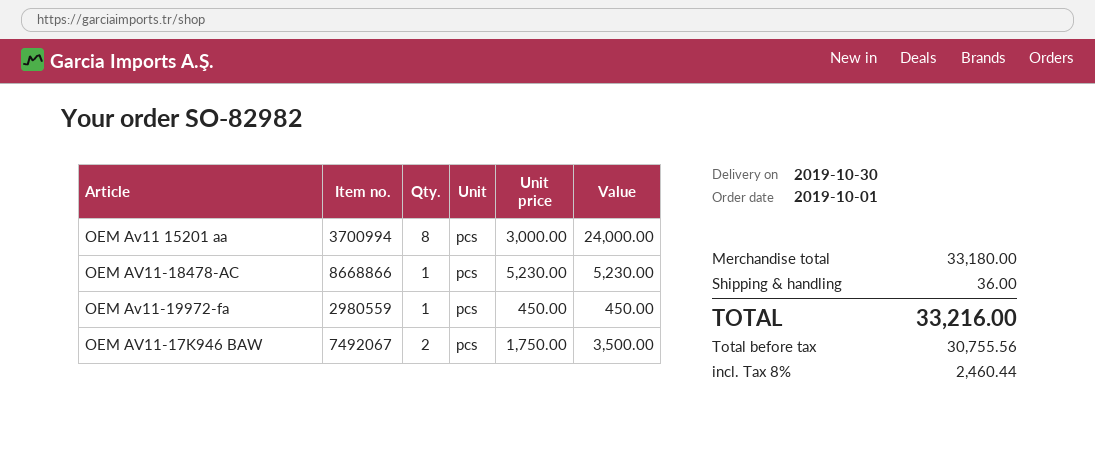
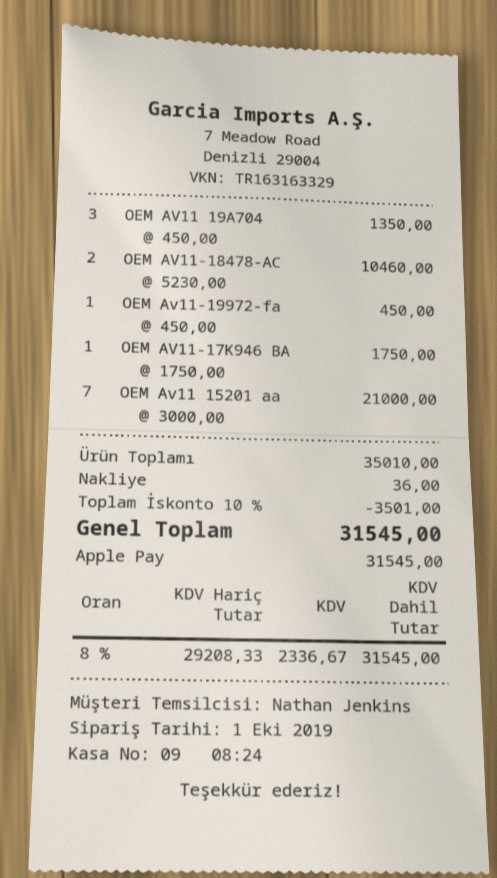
OEM Av11 15201 aa: 8 x 3000.00 = 24000.00 -> 7 x 3000.00 = 21000.00
OEM AV11-18478-AC: 1 x 5230.00 = 5230.00 -> 2 x 5230.00 = 10460.00
OEM AV11-17K946 BAW: 2 x 1750.00 = 3500.00 -> 1 x 1750.00 = 1750.00
OEM AV11 19A704: none -> 3 x 450.00 = 1350.00
subtotal: 33180.00 -> 35010.00
discount: none -> 10% = 3501.00
net: 30755.56 -> 29208.33
tax: 8% = 2460.44 -> 8% = 2336.67
total: 33216.00 -> 31545.00

